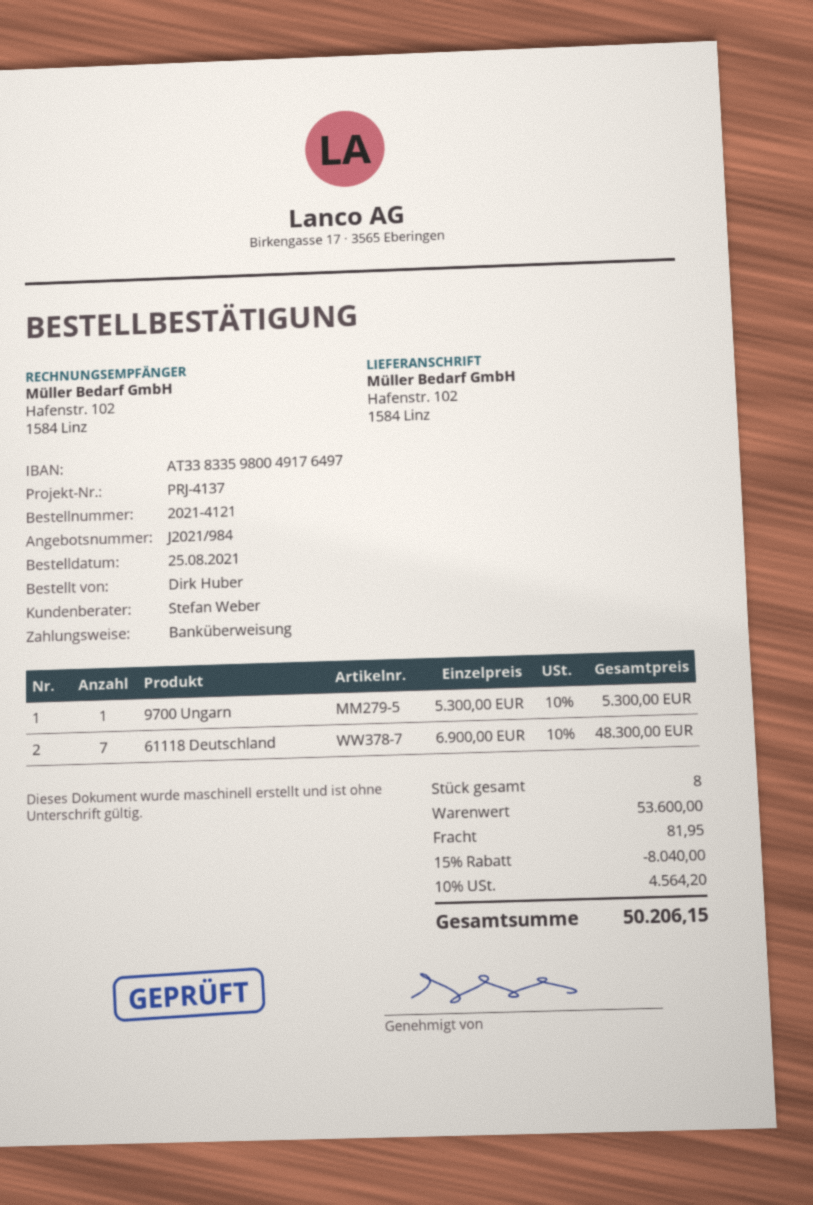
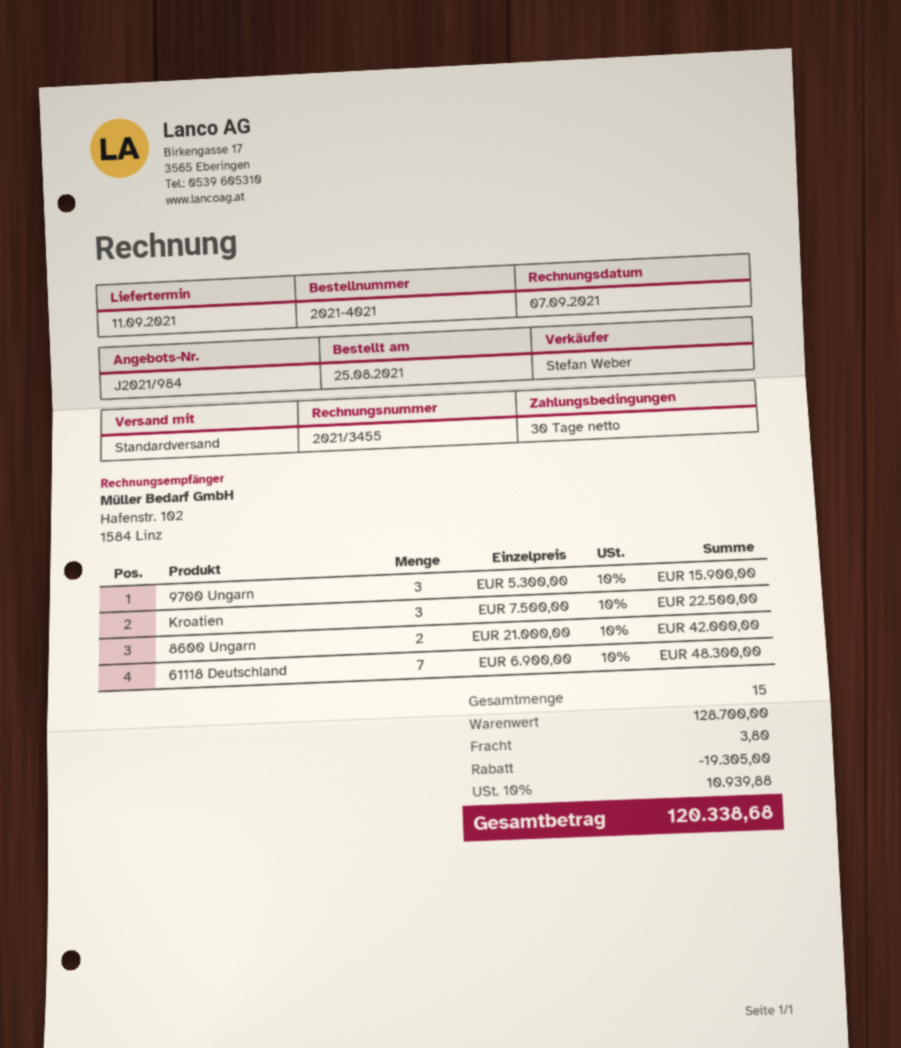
order number: 2021-4121 -> 2021-4021
9700 Ungarn: 1 x 5300.00 = 5300.00 -> 3 x 5300.00 = 15900.00
Kroatien: none -> 3 x 7500.00 = 22500.00
8600 Ungarn: none -> 2 x 21000.00 = 42000.00
total quantity: 8 -> 15
subtotal: 53600.00 -> 128700.00
discount: 8040.00 -> 19305.00
shipping: 81.95 -> 3.80
tax: 10% = 4564.20 -> 10% = 10939.88
total: 50206.15 -> 120338.68

